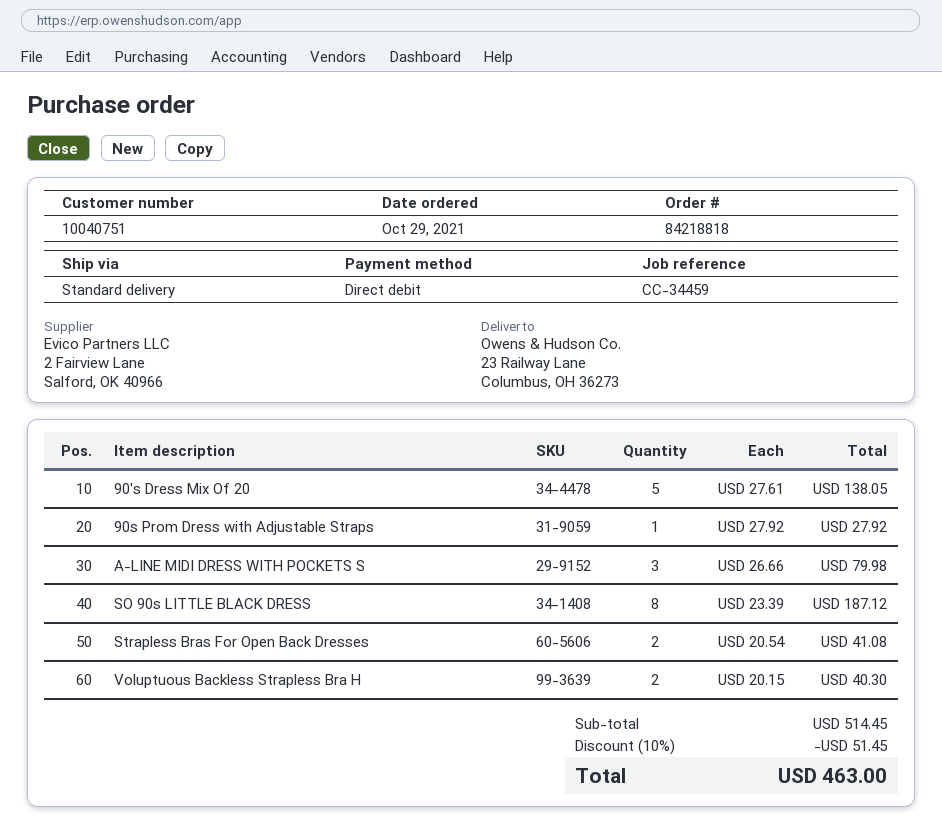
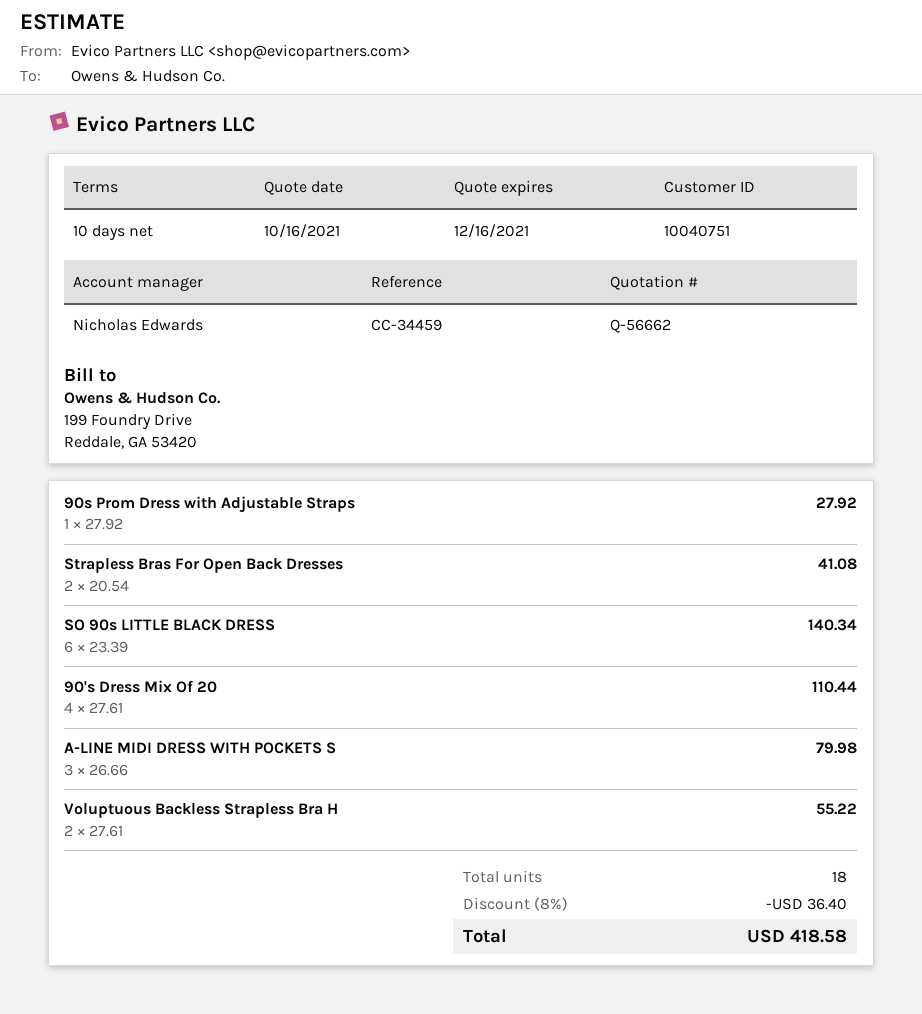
90's Dress Mix Of 20: 5 x 27.61 = 138.05 -> 4 x 27.61 = 110.44
SO 90s LITTLE BLACK DRESS: 8 x 23.39 = 187.12 -> 6 x 23.39 = 140.34
Voluptuous Backless Strapless Bra H: 2 x 20.15 = 40.30 -> 2 x 27.61 = 55.22
discount: 10% = 51.45 -> 8% = 36.40
total: 463.00 -> 418.58

